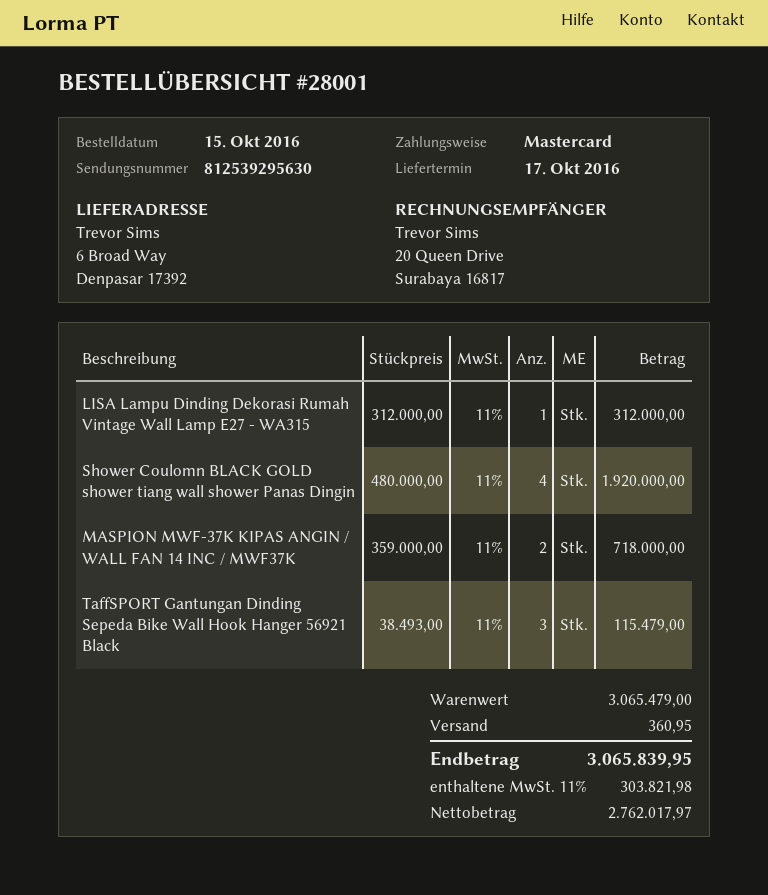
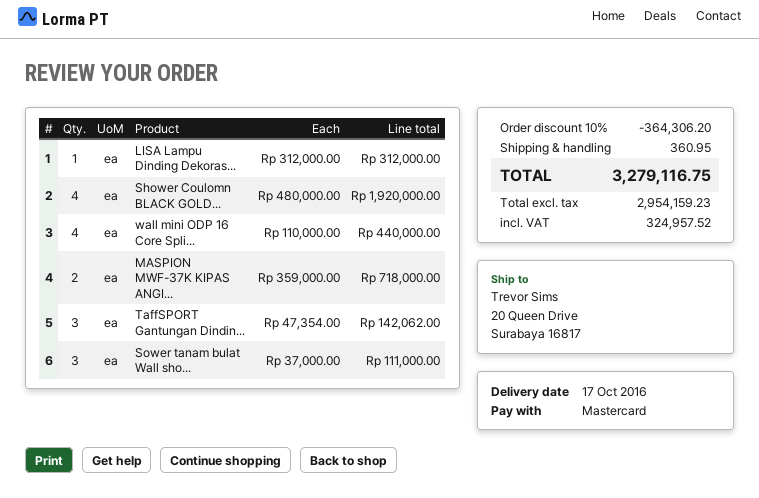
ship to: 6 Broad Way, Denpasar 17392 -> 20 Queen Drive, Surabaya 16817
TaffSPORT Gantungan Dinding Sepeda Bike Wall Hook Hanger 56921 Black: 3 x 38493.00 = 115479.00 -> 3 x 47354.00 = 142062.00
wall mini ODP 16 Core Spli...: none -> 4 x 110000.00 = 440000.00
Sower tanam bulat Wall sho...: none -> 3 x 37000.00 = 111000.00
discount: none -> 10% = 364306.20
net: 2762017.97 -> 2954159.23
tax: 303821.98 -> 324957.52
total: 3065839.95 -> 3279116.75

